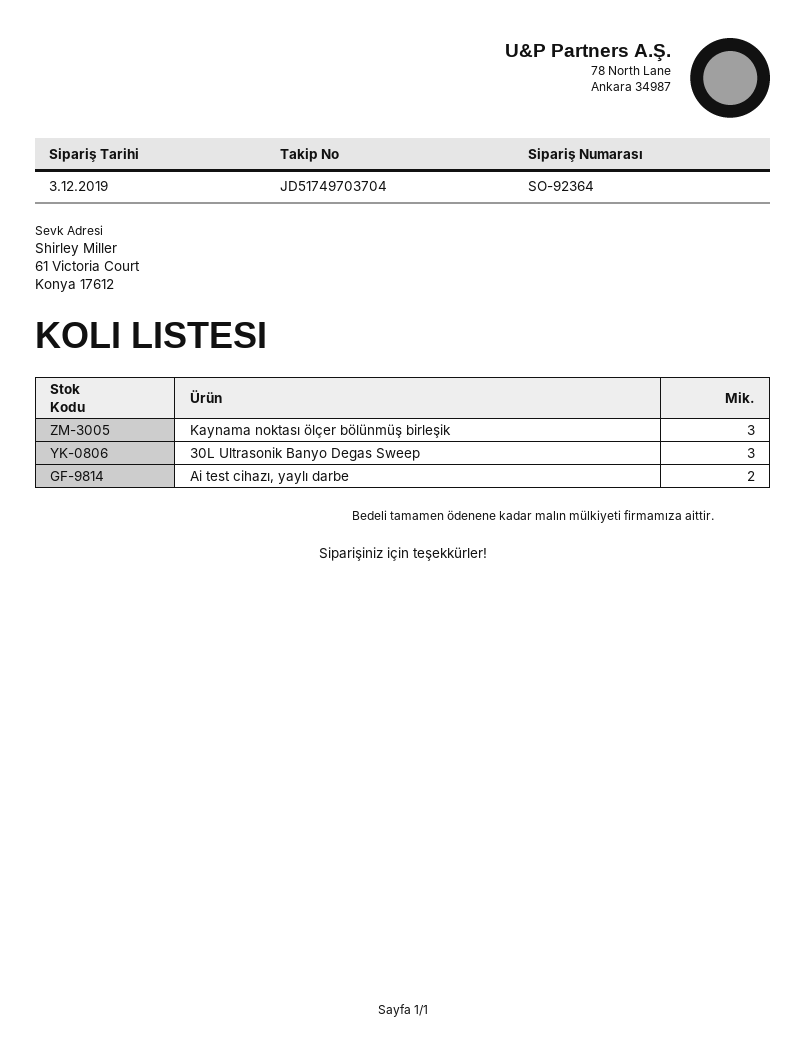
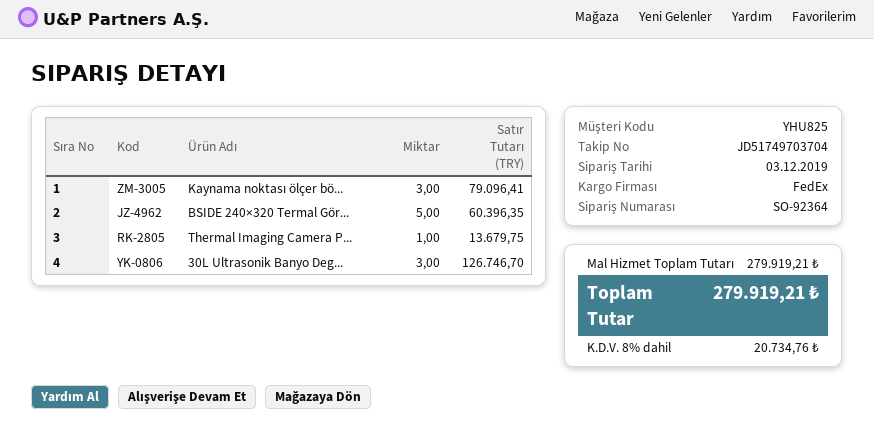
Ai test cihazı, yaylı darbe: 2 -> none
BSIDE 240×320 Termal Gör...: none -> 5
Thermal Imaging Camera P...: none -> 1

